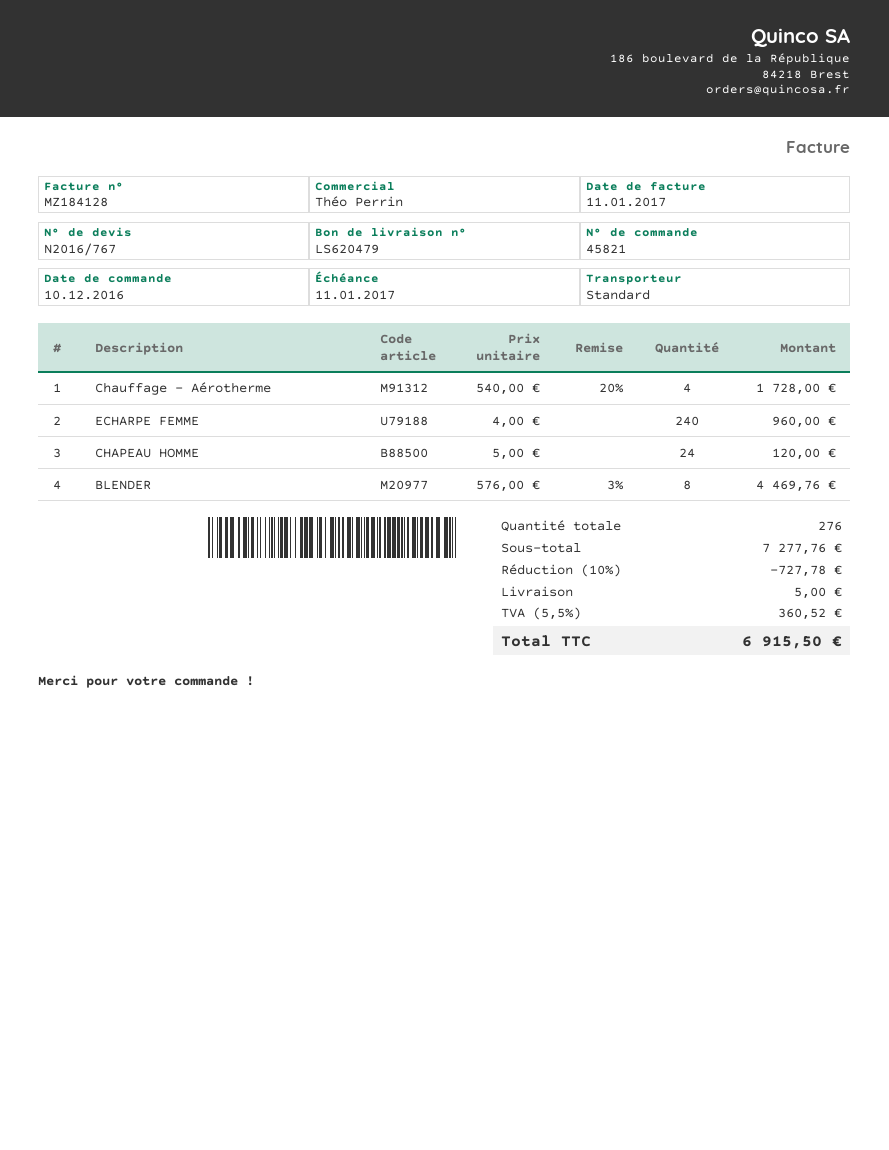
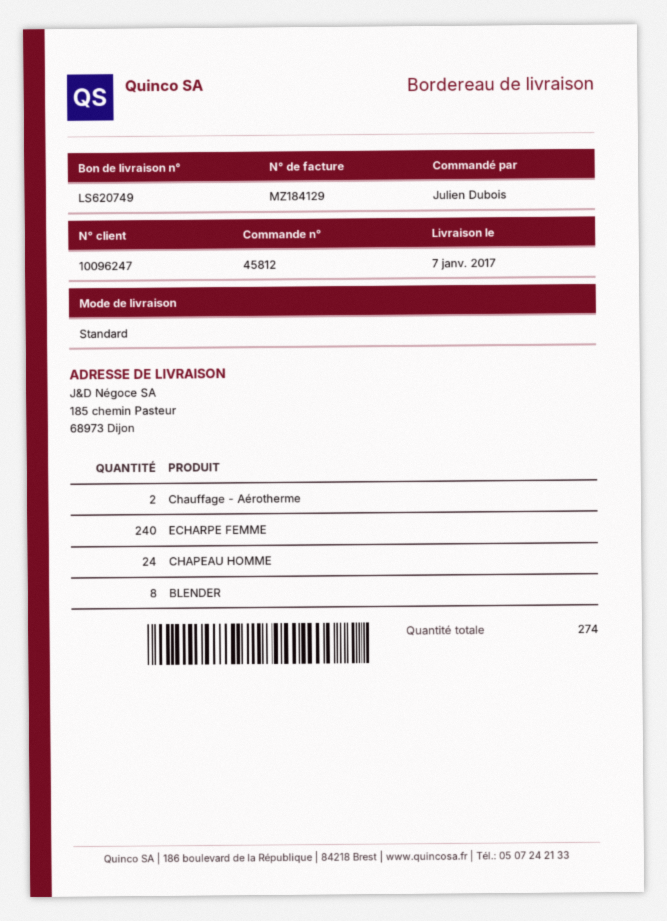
order number: 45821 -> 45812
delivery note number: LS620479 -> LS620749
invoice number: MZ184128 -> MZ184129
Chauffage - Aérotherme: 4 -> 2
total quantity: 276 -> 274

